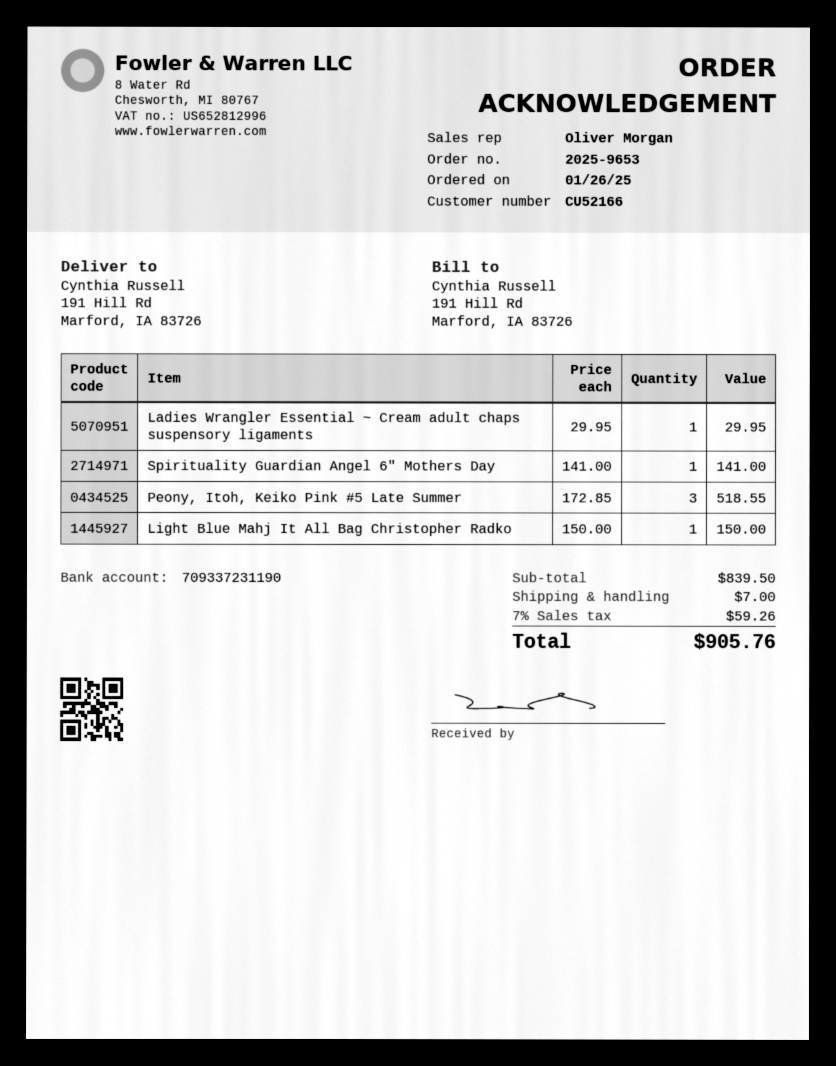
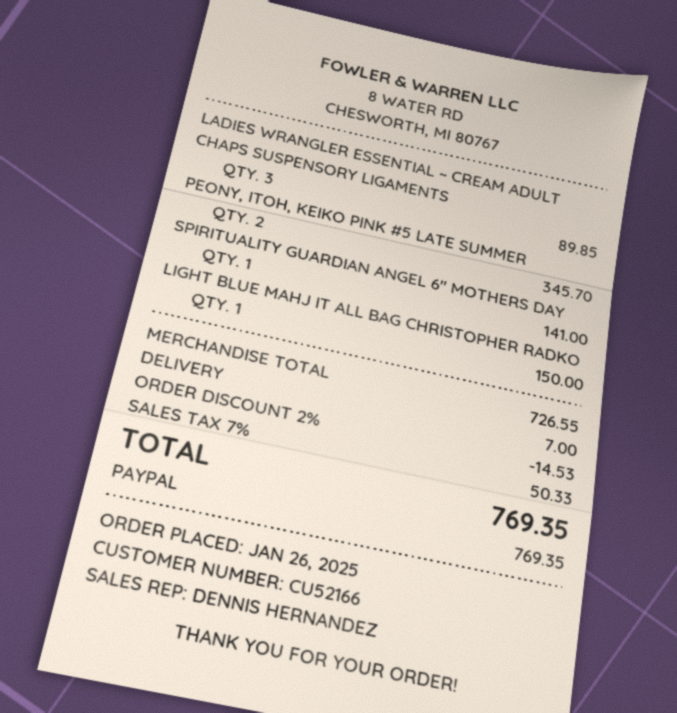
sales rep: Oliver Morgan -> DENNIS HERNANDEZ
Ladies Wrangler Essential ~ Cream adult chaps suspensory ligaments: 1 for 29.95 -> 3 for 89.85
Peony, Itoh, Keiko Pink #5 Late Summer: 3 for 518.55 -> 2 for 345.70
subtotal: 839.50 -> 726.55
discount: none -> 2% = 14.53
tax: 7% = 59.26 -> 7% = 50.33
total: 905.76 -> 769.35

